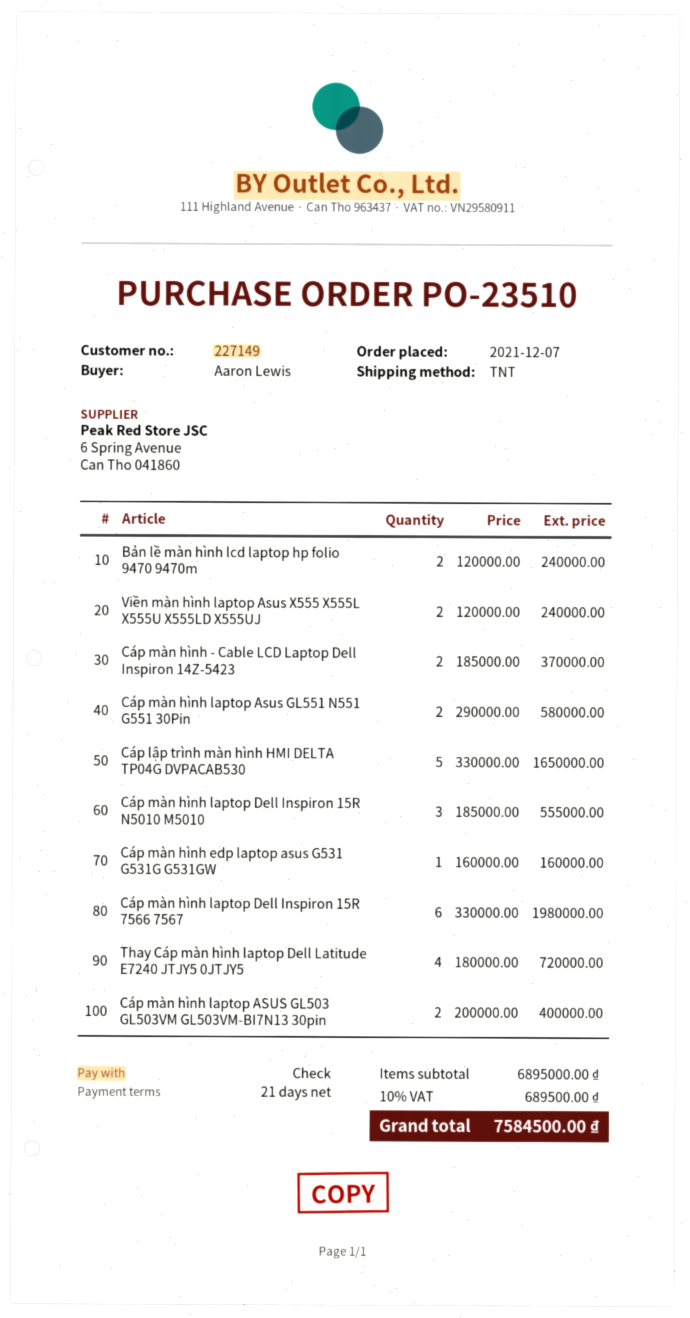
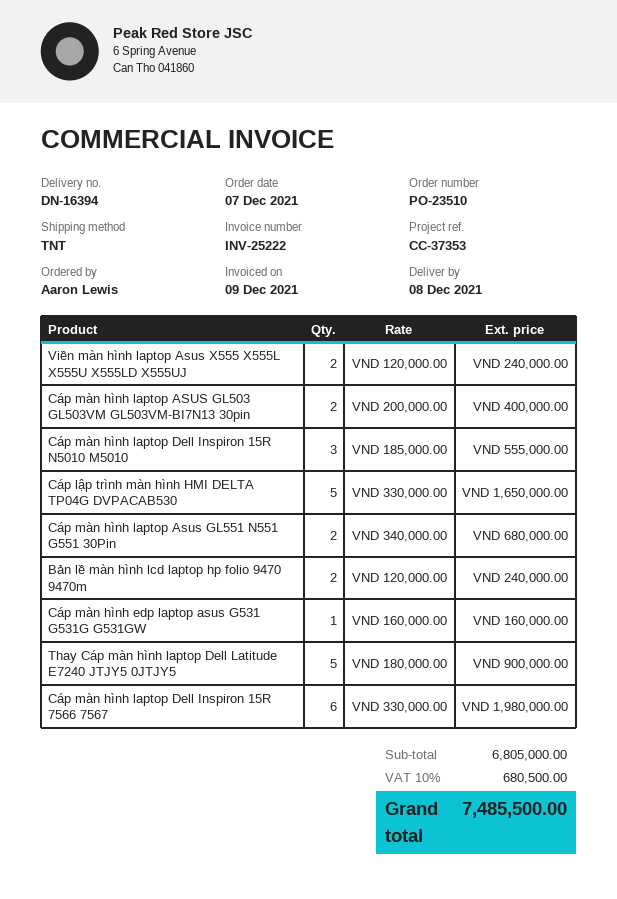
Cáp màn hình - Cable LCD Laptop Dell Inspiron 14Z-5423: 2 x 185000.00 = 370000.00 -> none
Cáp màn hình laptop Asus GL551 N551 G551 30Pin: 2 x 290000.00 = 580000.00 -> 2 x 340000.00 = 680000.00
Thay Cáp màn hình laptop Dell Latitude E7240 JTJY5 0JTJY5: 4 x 180000.00 = 720000.00 -> 5 x 180000.00 = 900000.00
subtotal: 6895000.00 -> 6805000.00
tax: 10% = 689500.00 -> 10% = 680500.00
total: 7584500.00 -> 7485500.00

